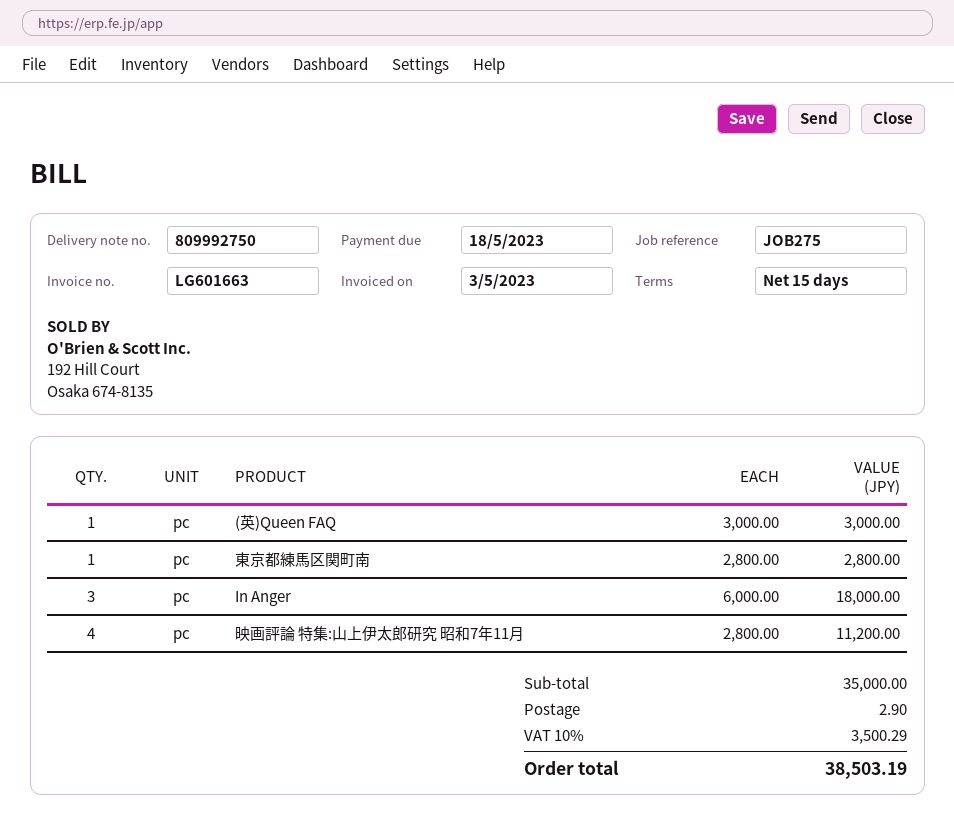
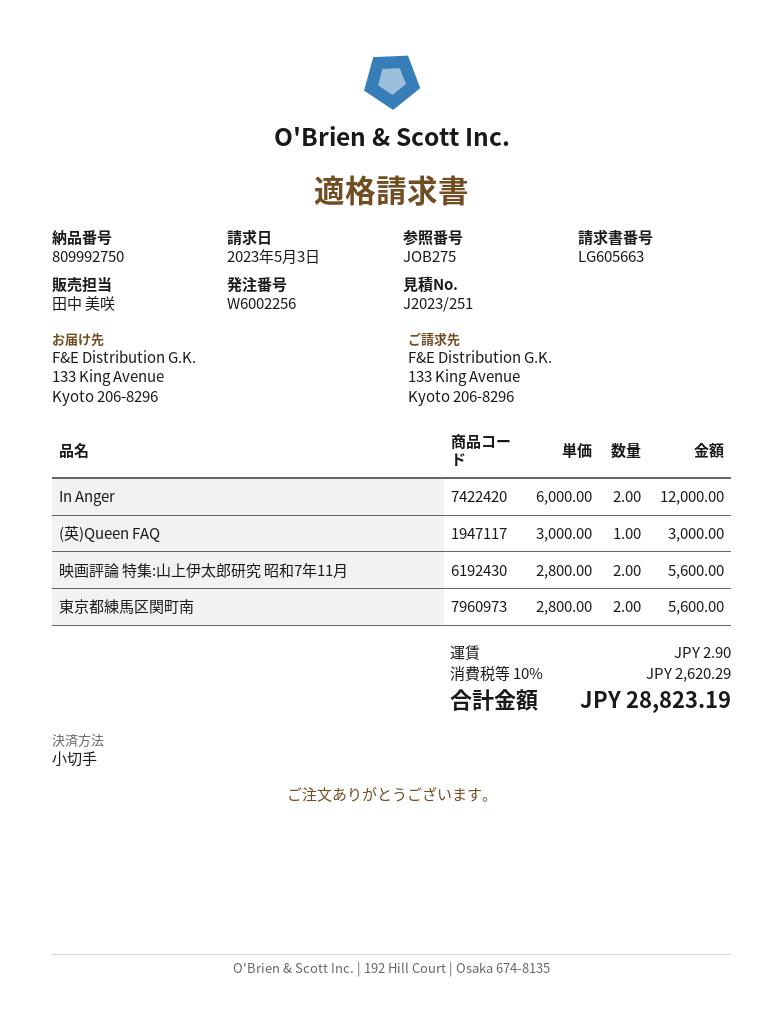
invoice number: LG601663 -> LG605663
東京都練馬区関町南: 1 x 2800.00 = 2800.00 -> 2 x 2800.00 = 5600.00
In Anger: 3 x 6000.00 = 18000.00 -> 2 x 6000.00 = 12000.00
映画評論 特集:山上伊太郎研究 昭和7年11月: 4 x 2800.00 = 11200.00 -> 2 x 2800.00 = 5600.00
tax: 10% = 3500.29 -> 10% = 2620.29
total: 38503.19 -> 28823.19

